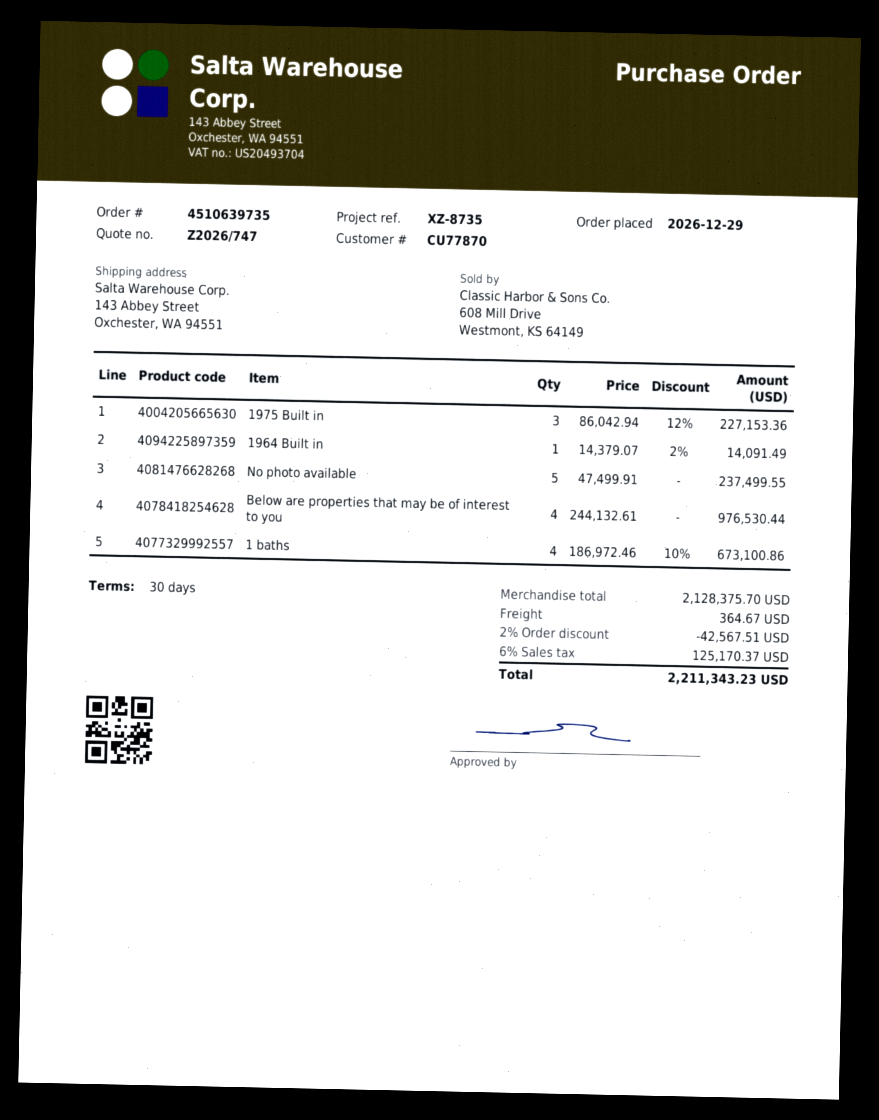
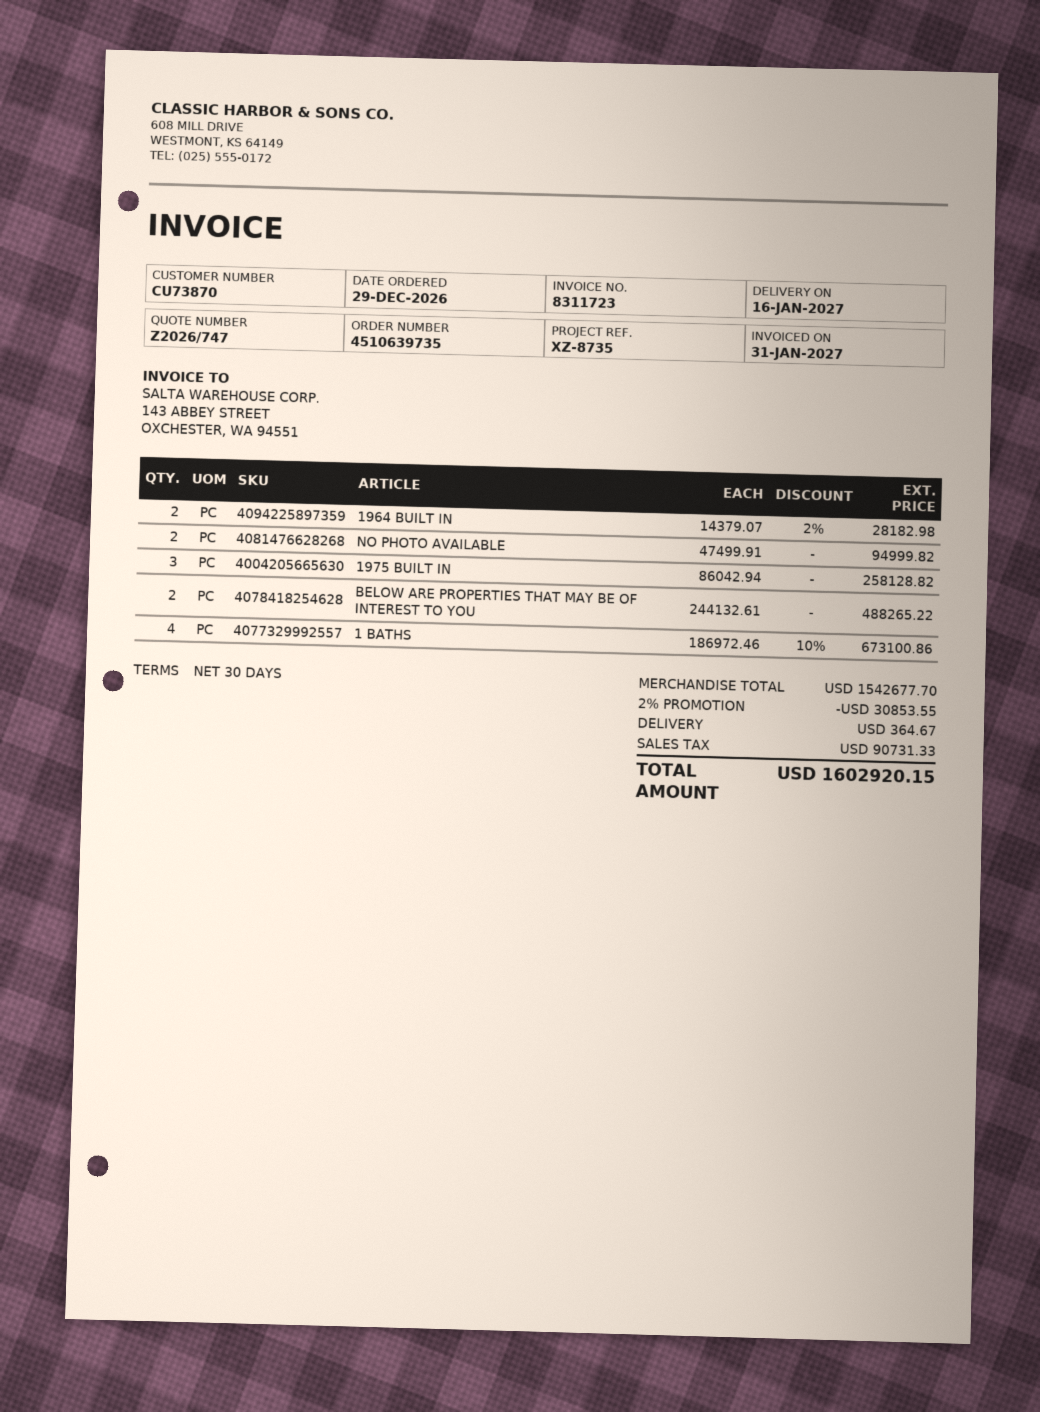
customer number: CU77870 -> CU73870
1975 Built in: 3 x 86042.94 - 12% = 227153.36 -> 3 x 86042.94 = 258128.82
1964 Built in: 1 x 14379.07 - 2% = 14091.49 -> 2 x 14379.07 - 2% = 28182.98
No photo available: 5 x 47499.91 = 237499.55 -> 2 x 47499.91 = 94999.82
Below are properties that may be of interest to you: 4 x 244132.61 = 976530.44 -> 2 x 244132.61 = 488265.22
subtotal: 2128375.70 -> 1542677.70
discount: 2% = 42567.51 -> 2% = 30853.55
tax: 125170.37 -> 90731.33
total: 2211343.23 -> 1602920.15

